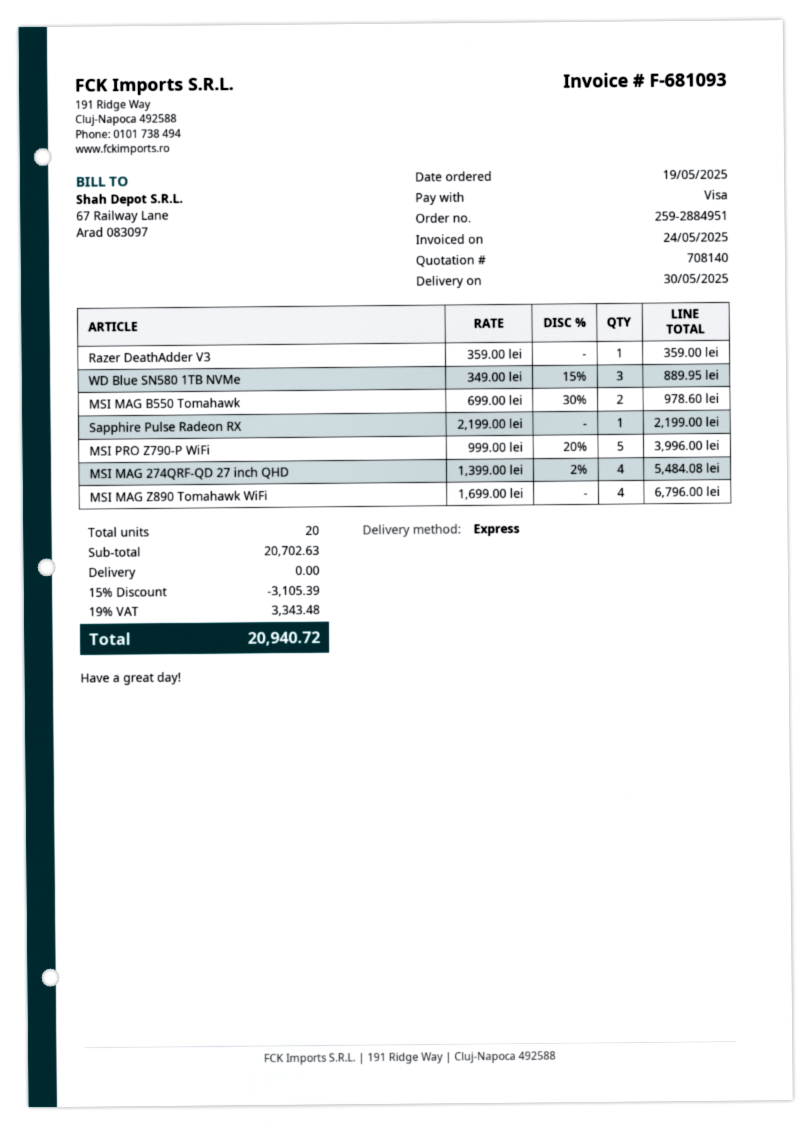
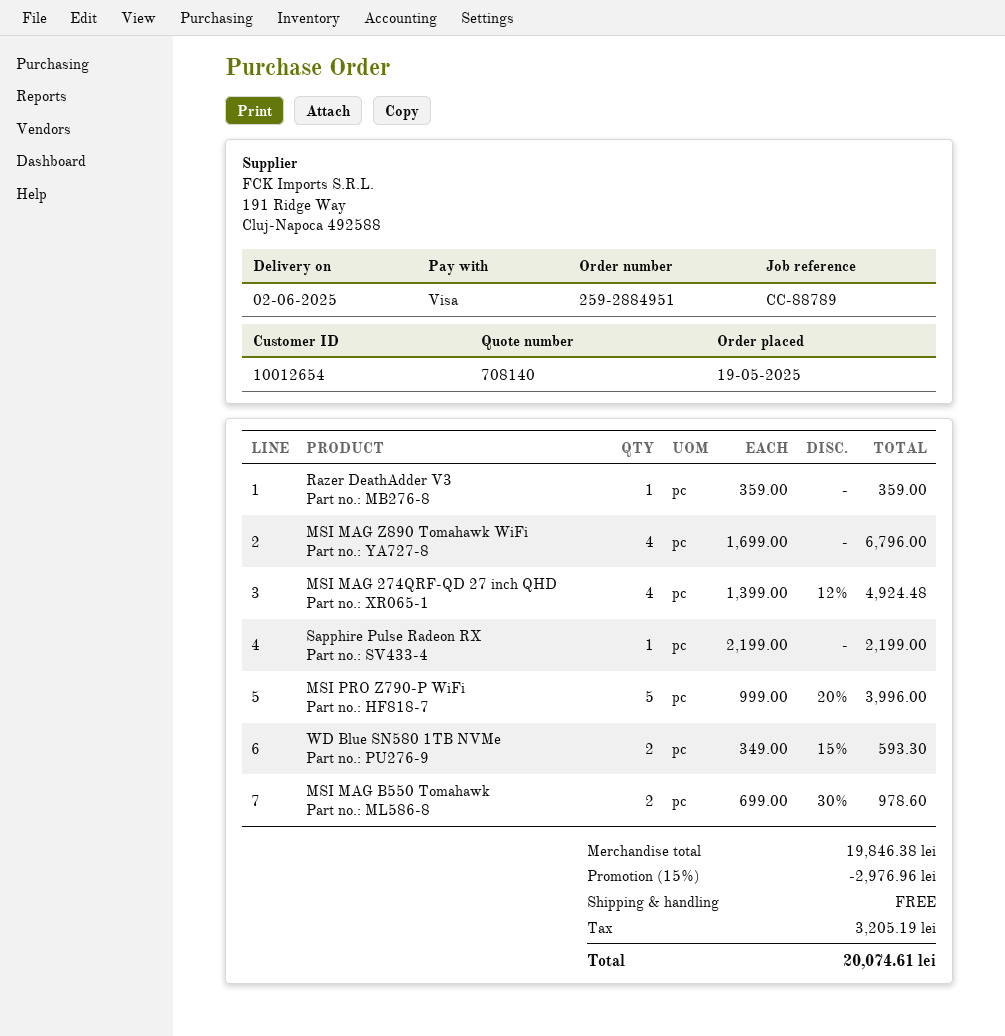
delivery date: 2025-05-30 -> 2025-06-02
WD Blue SN580 1TB NVMe: 3 x 349.00 - 15% = 889.95 -> 2 x 349.00 - 15% = 593.30
MSI MAG 274QRF-QD 27 inch QHD: 4 x 1399.00 - 2% = 5484.08 -> 4 x 1399.00 - 12% = 4924.48
subtotal: 20702.63 -> 19846.38
discount: 15% = 3105.39 -> 15% = 2976.96
tax: 3343.48 -> 3205.19
total: 20940.72 -> 20074.61

